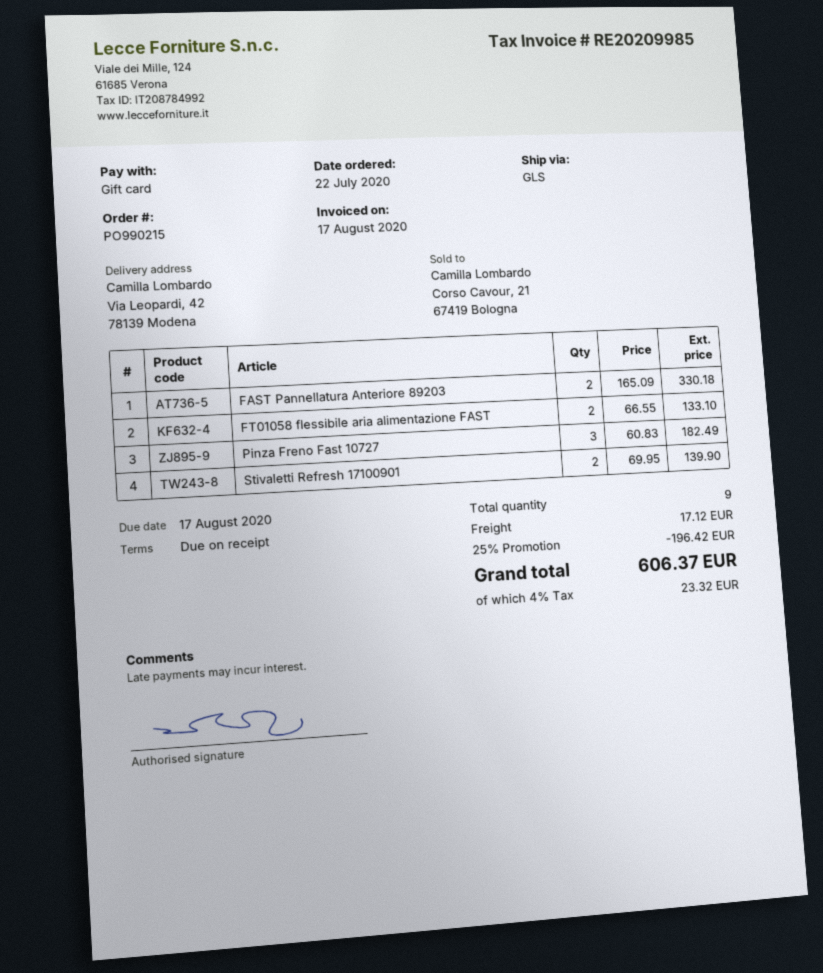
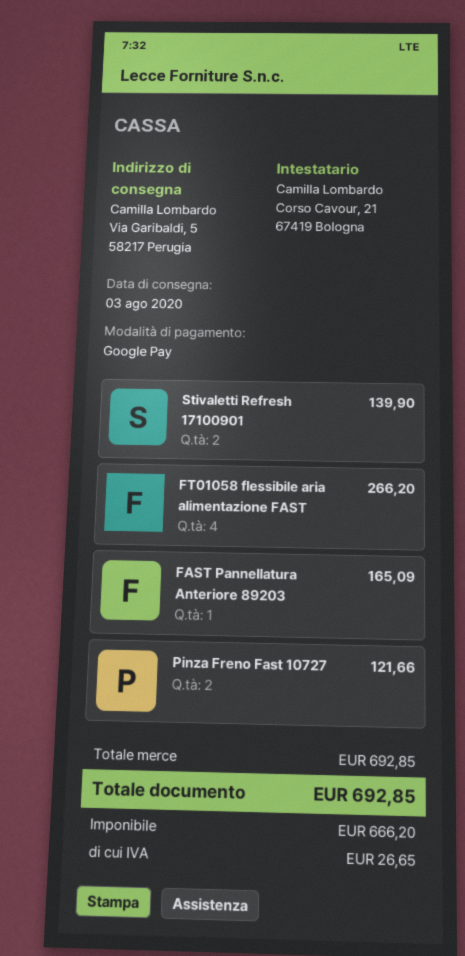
payment method: gift card -> Google Pay
ship to: Via Leopardi, 42, 78139 Modena -> Via Garibaldi, 5, 58217 Perugia
FAST Pannellatura Anteriore 89203: 2 for 330.18 -> 1 for 165.09
FT01058 flessibile aria alimentazione FAST: 2 for 133.10 -> 4 for 266.20
Pinza Freno Fast 10727: 3 for 182.49 -> 2 for 121.66
discount: 25% = 196.42 -> none
shipping: 17.12 -> none
tax: 23.32 -> 26.65
total: 606.37 -> 692.85

